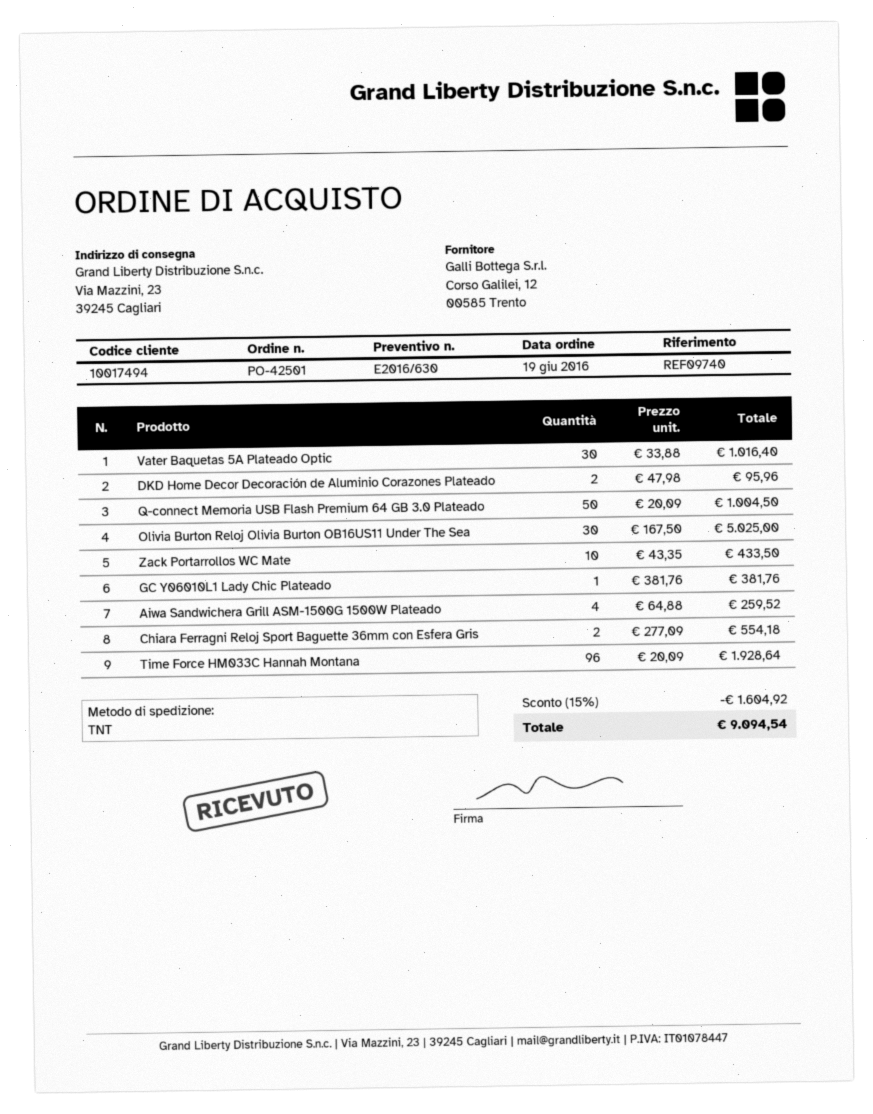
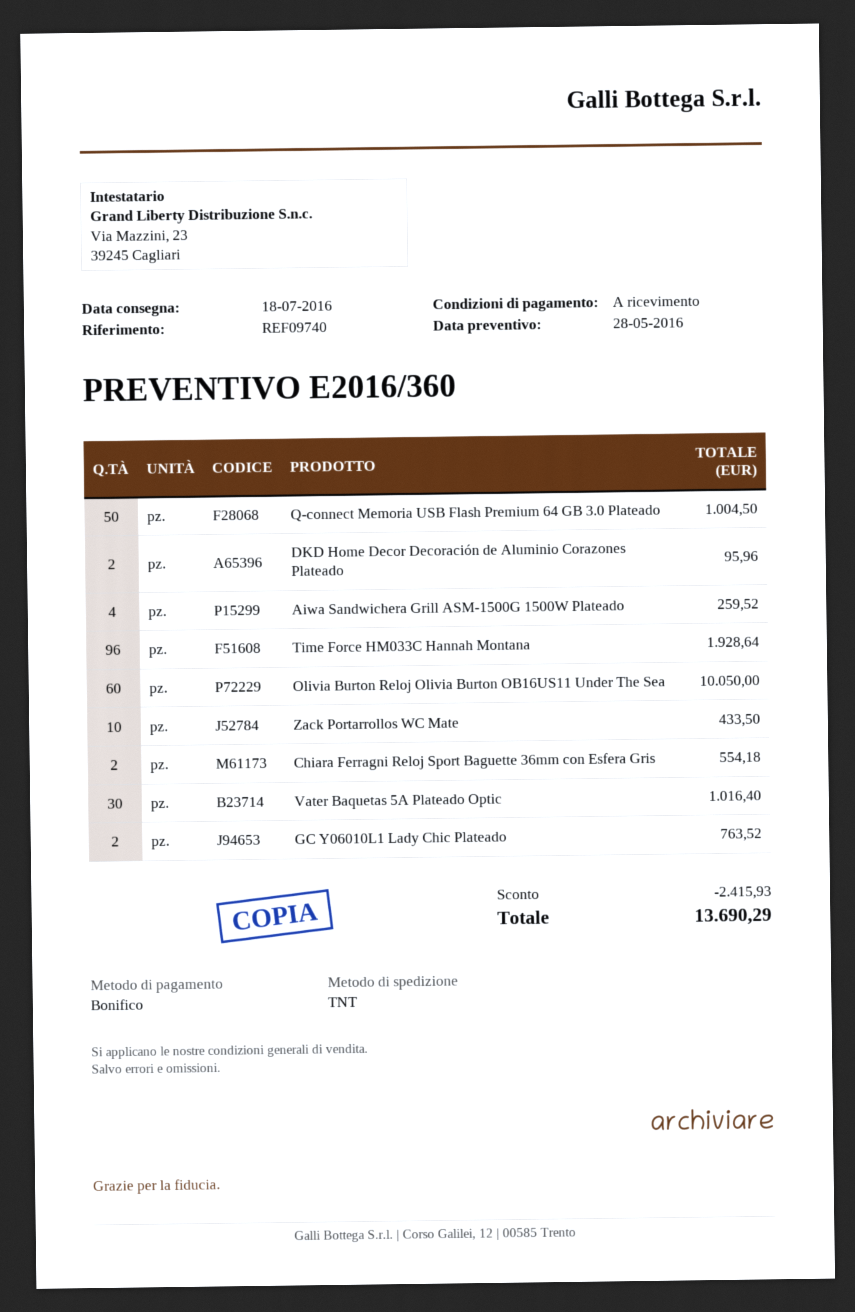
quote number: E2016/630 -> E2016/360
Olivia Burton Reloj Olivia Burton OB16US11 Under The Sea: 30 for 5025.00 -> 60 for 10050.00
GC Y06010L1 Lady Chic Plateado: 1 for 381.76 -> 2 for 763.52
discount: 1604.92 -> 2415.93
total: 9094.54 -> 13690.29

